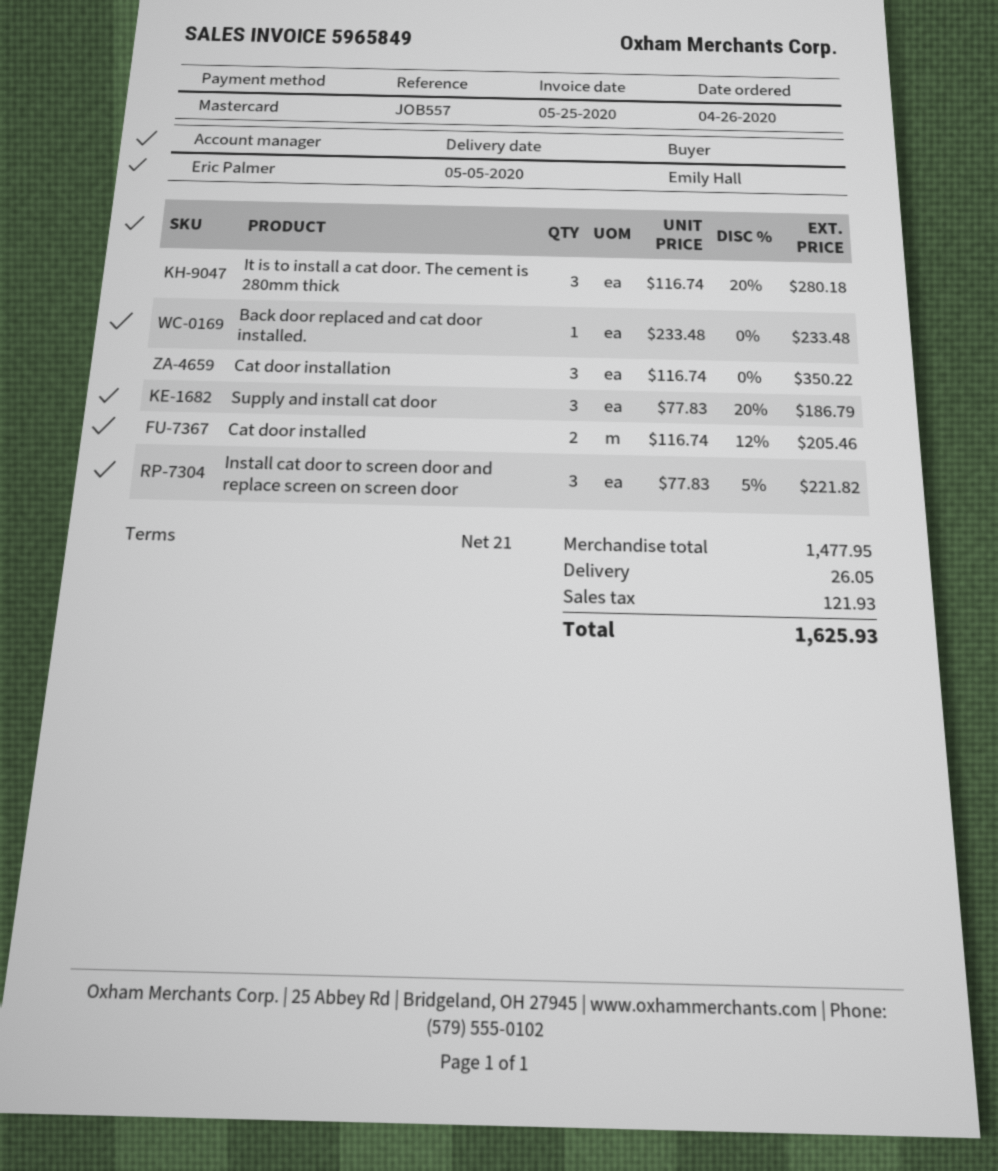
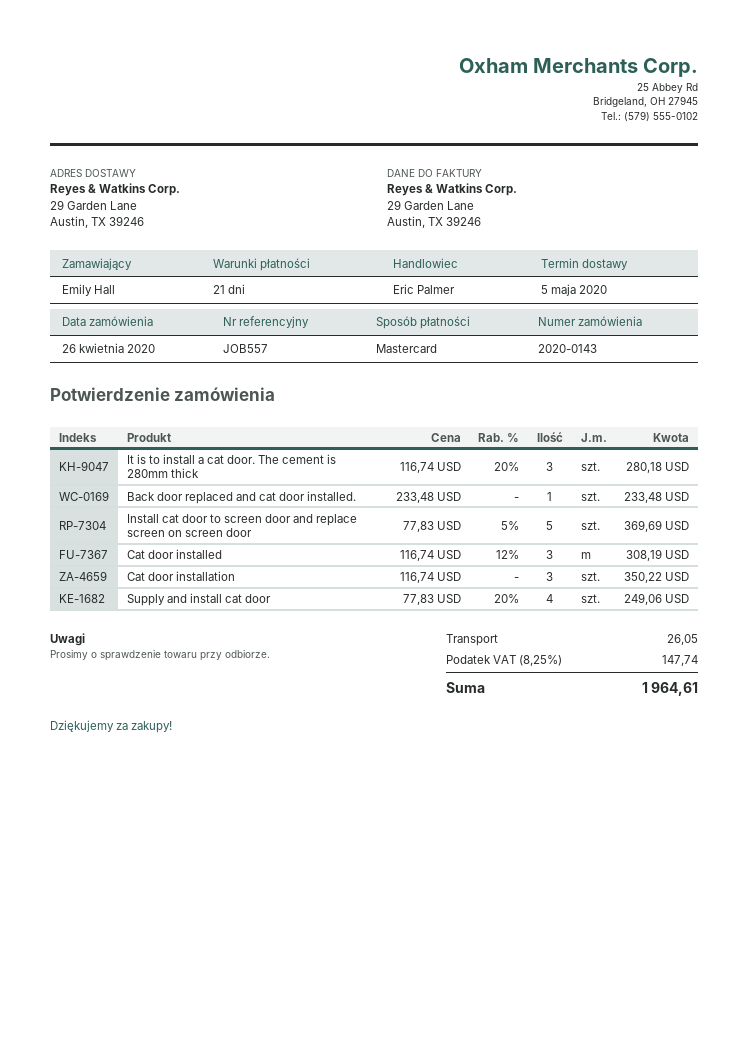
Supply and install cat door: 3 x 77.83 - 20% = 186.79 -> 4 x 77.83 - 20% = 249.06
Cat door installed: 2 x 116.74 - 12% = 205.46 -> 3 x 116.74 - 12% = 308.19
Install cat door to screen door and replace screen on screen door: 3 x 77.83 - 5% = 221.82 -> 5 x 77.83 - 5% = 369.69
tax: 121.93 -> 147.74
total: 1625.93 -> 1964.61

